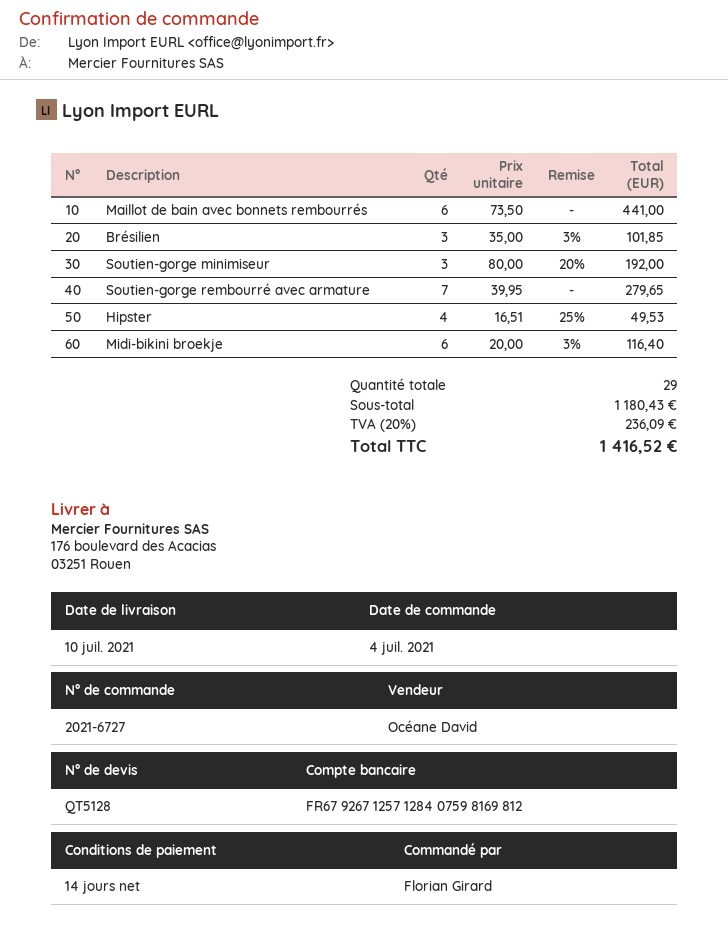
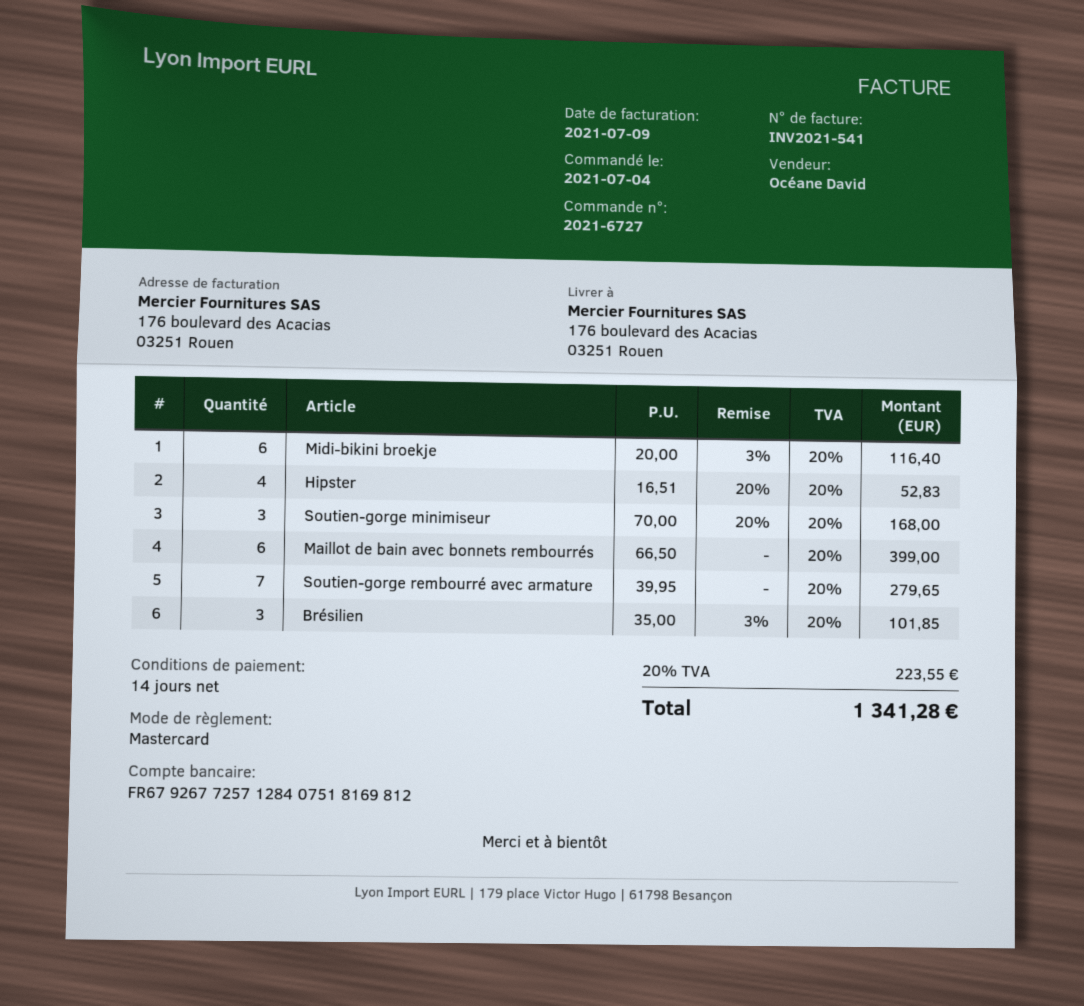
bank account: FR6792671257128407598169812 -> FR6792677257128407518169812
Maillot de bain avec bonnets rembourrés: 6 x 73.50 = 441.00 -> 6 x 66.50 = 399.00
Soutien-gorge minimiseur: 3 x 80.00 - 20% = 192.00 -> 3 x 70.00 - 20% = 168.00
Hipster: 4 x 16.51 - 25% = 49.53 -> 4 x 16.51 - 20% = 52.83
tax: 20% = 236.09 -> 20% = 223.55
total: 1416.52 -> 1341.28

